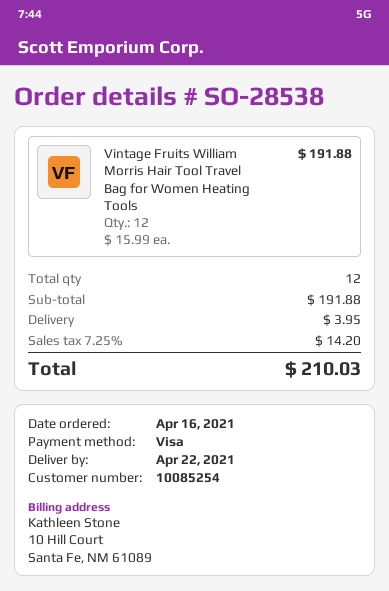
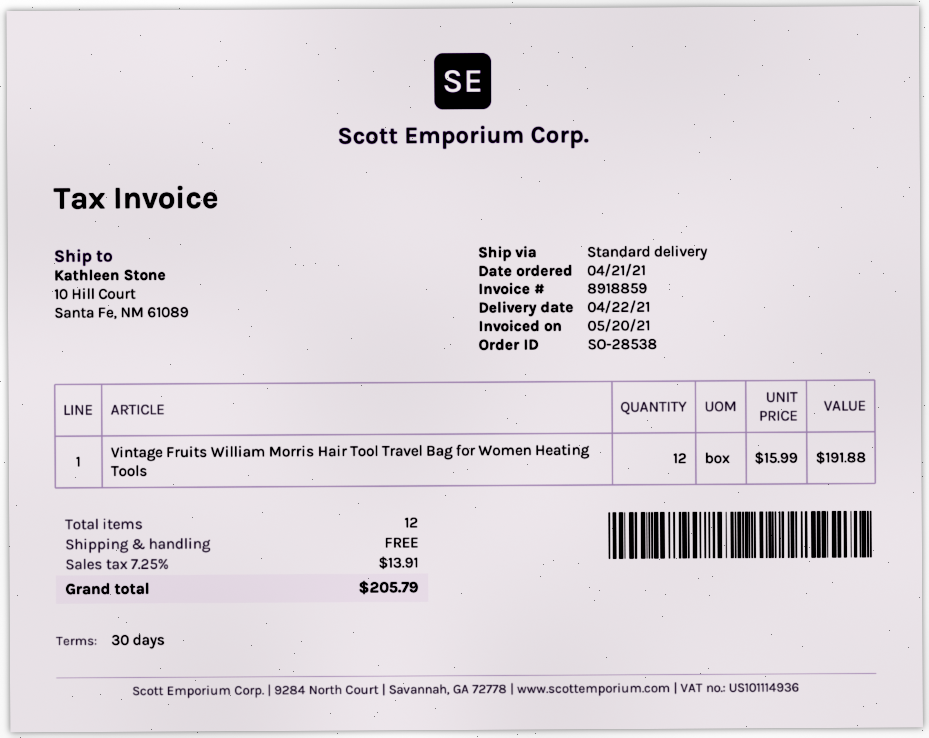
order date: 2021-04-16 -> 2021-04-21
shipping: 3.95 -> 0.00
tax: 7.25% = 14.20 -> 7.25% = 13.91
total: 210.03 -> 205.79

